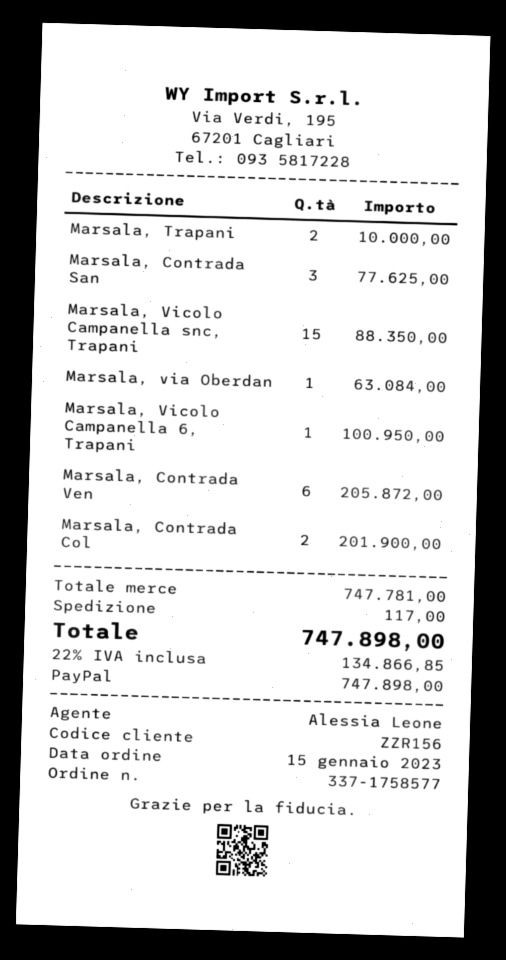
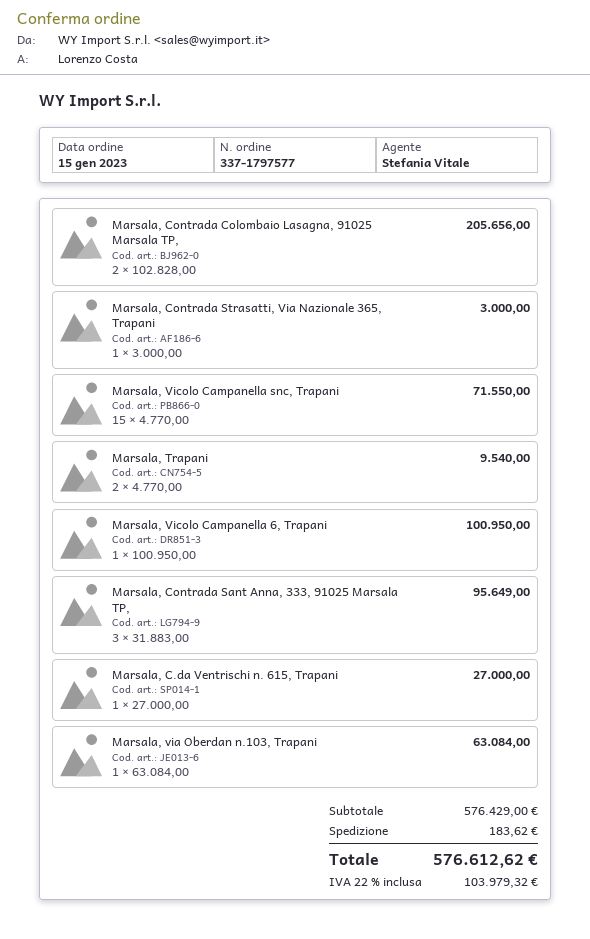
order number: 337-1758577 -> 337-1797577
sales rep: Alessia Leone -> Stefania Vitale
Marsala, Trapani: 2 for 10000.00 -> 2 for 9540.00
Marsala, Contrada San: 3 for 77625.00 -> 3 for 95649.00
Marsala, Vicolo Campanella snc, Trapani: 15 for 88350.00 -> 15 for 71550.00
Marsala, Contrada Ven: 6 for 205872.00 -> none
Marsala, Contrada Col: 2 for 201900.00 -> 2 for 205656.00
Marsala, Contrada Strasatti, Via Nazionale 365, Trapani: none -> 1 for 3000.00
Marsala, C.da Ventrischi n. 615, Trapani: none -> 1 for 27000.00
subtotal: 747781.00 -> 576429.00
shipping: 117.00 -> 183.62
tax: 22% = 134866.85 -> 22% = 103979.32
total: 747898.00 -> 576612.62

